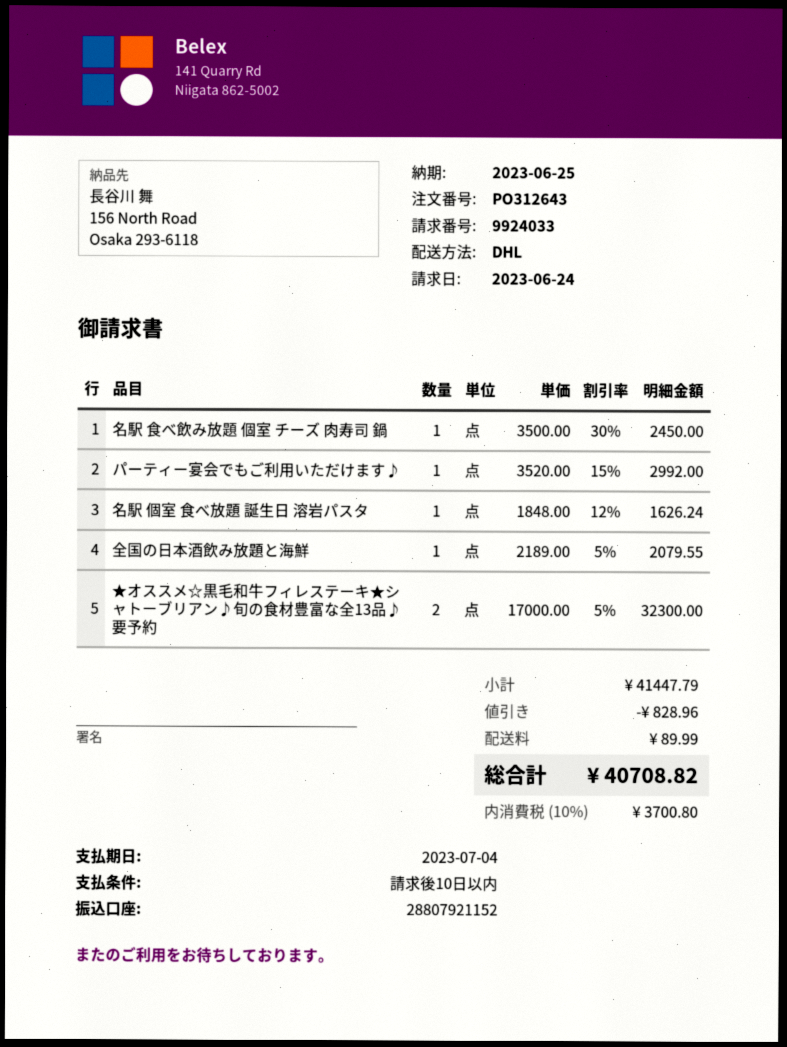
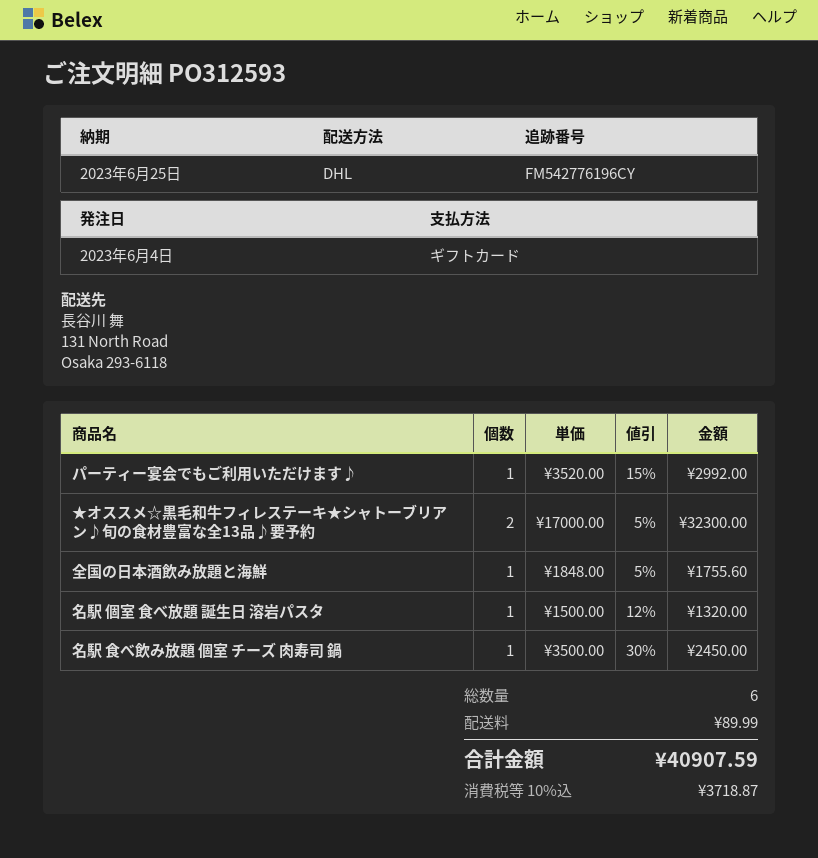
order number: PO312643 -> PO312593
ship to: 156 North Road, Osaka 293-6118 -> 131 North Road, Osaka 293-6118
名駅 個室 食べ放題 誕生日 溶岩パスタ: 1 x 1848.00 - 12% = 1626.24 -> 1 x 1500.00 - 12% = 1320.00
全国の日本酒飲み放題と海鮮: 1 x 2189.00 - 5% = 2079.55 -> 1 x 1848.00 - 5% = 1755.60
discount: 828.96 -> none
tax: 10% = 3700.80 -> 10% = 3718.87
total: 40708.82 -> 40907.59

